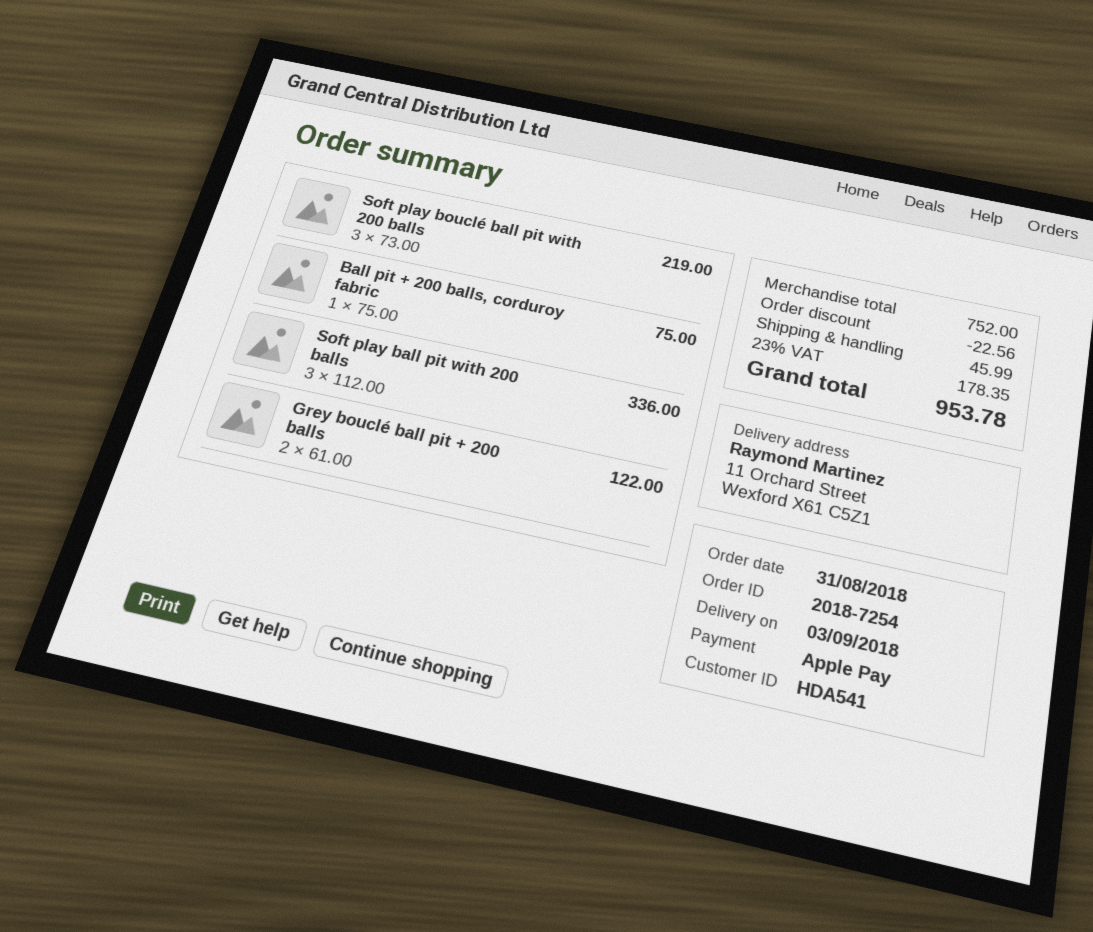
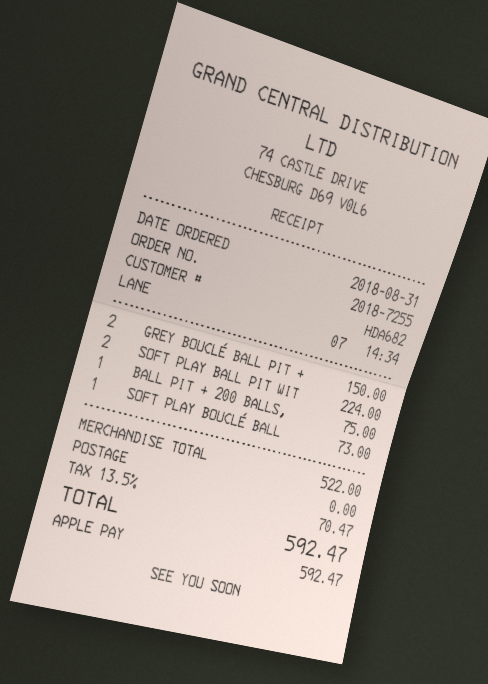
order number: 2018-7254 -> 2018-7255
customer number: HDA541 -> HDA682
Soft play bouclé ball pit with 200 balls: 3 for 219.00 -> 1 for 73.00
Soft play ball pit with 200 balls: 3 for 336.00 -> 2 for 224.00
Grey bouclé ball pit + 200 balls: 2 for 122.00 -> 2 for 150.00
subtotal: 752.00 -> 522.00
discount: 22.56 -> none
shipping: 45.99 -> 0.00
tax: 23% = 178.35 -> 13.5% = 70.47
total: 953.78 -> 592.47

